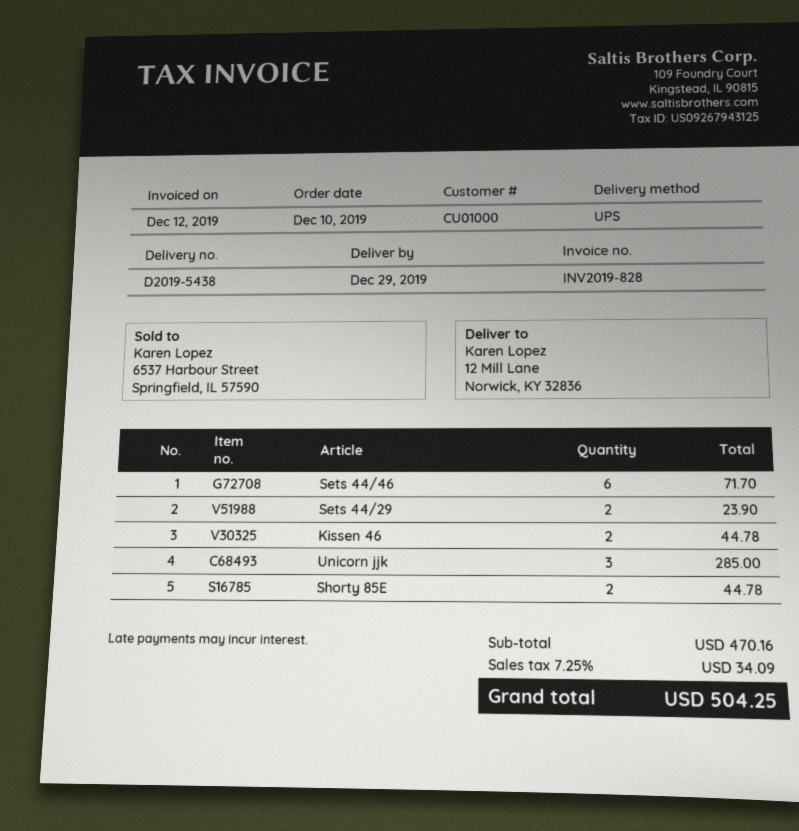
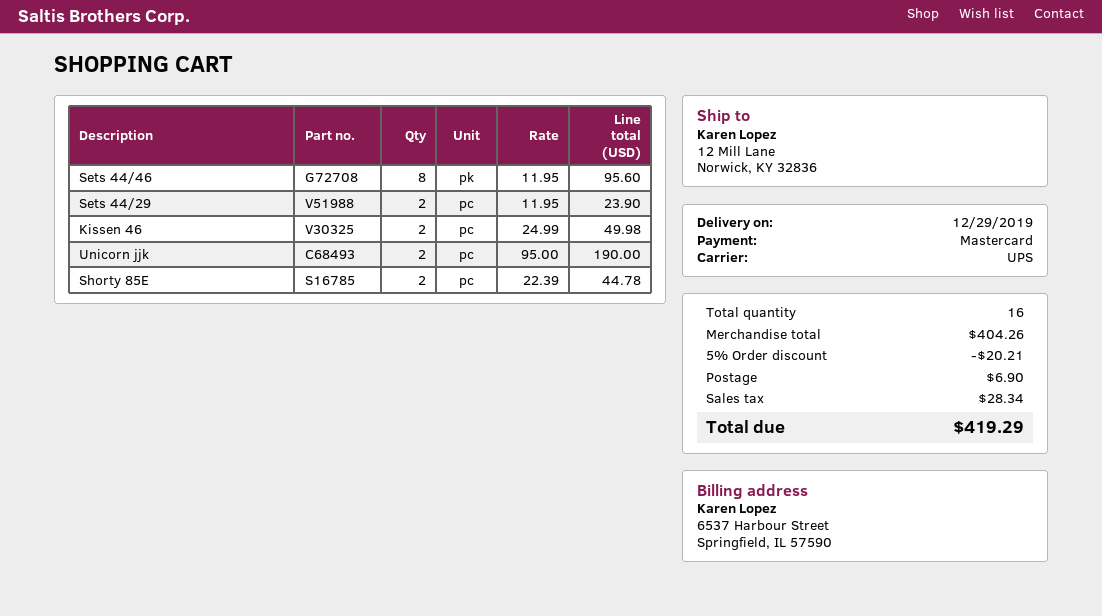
Sets 44/46: 6 for 71.70 -> 8 for 95.60
Kissen 46: 2 for 44.78 -> 2 for 49.98
Unicorn jjk: 3 for 285.00 -> 2 for 190.00
subtotal: 470.16 -> 404.26
discount: none -> 5% = 20.21
shipping: none -> 6.90
tax: 34.09 -> 28.34
total: 504.25 -> 419.29

